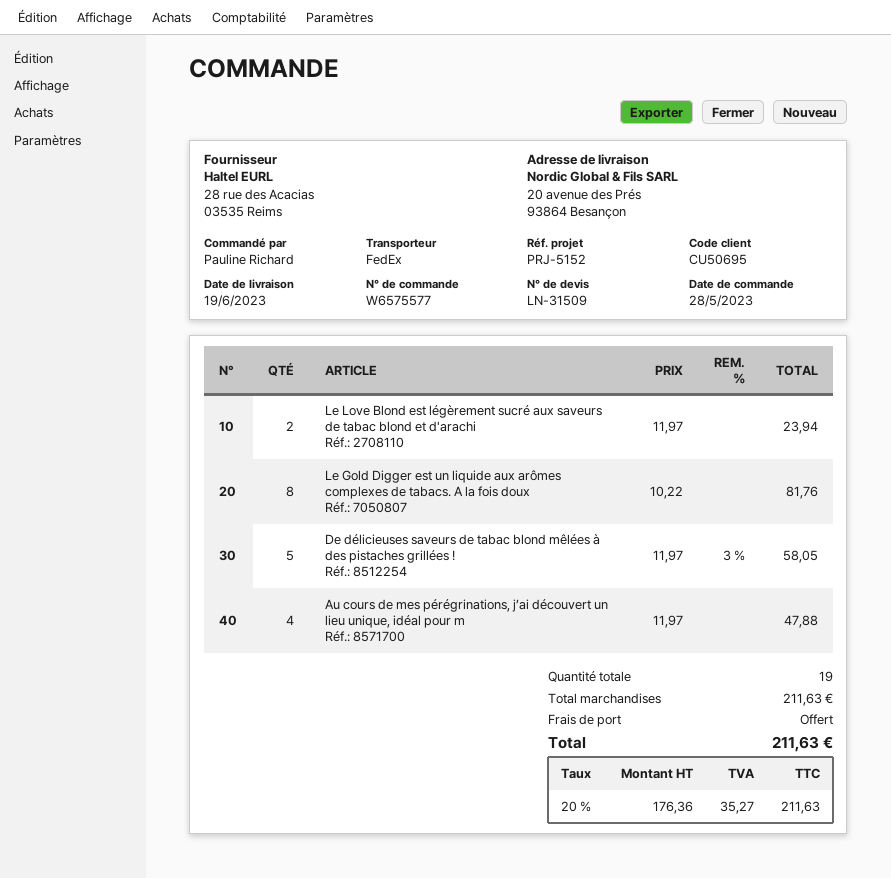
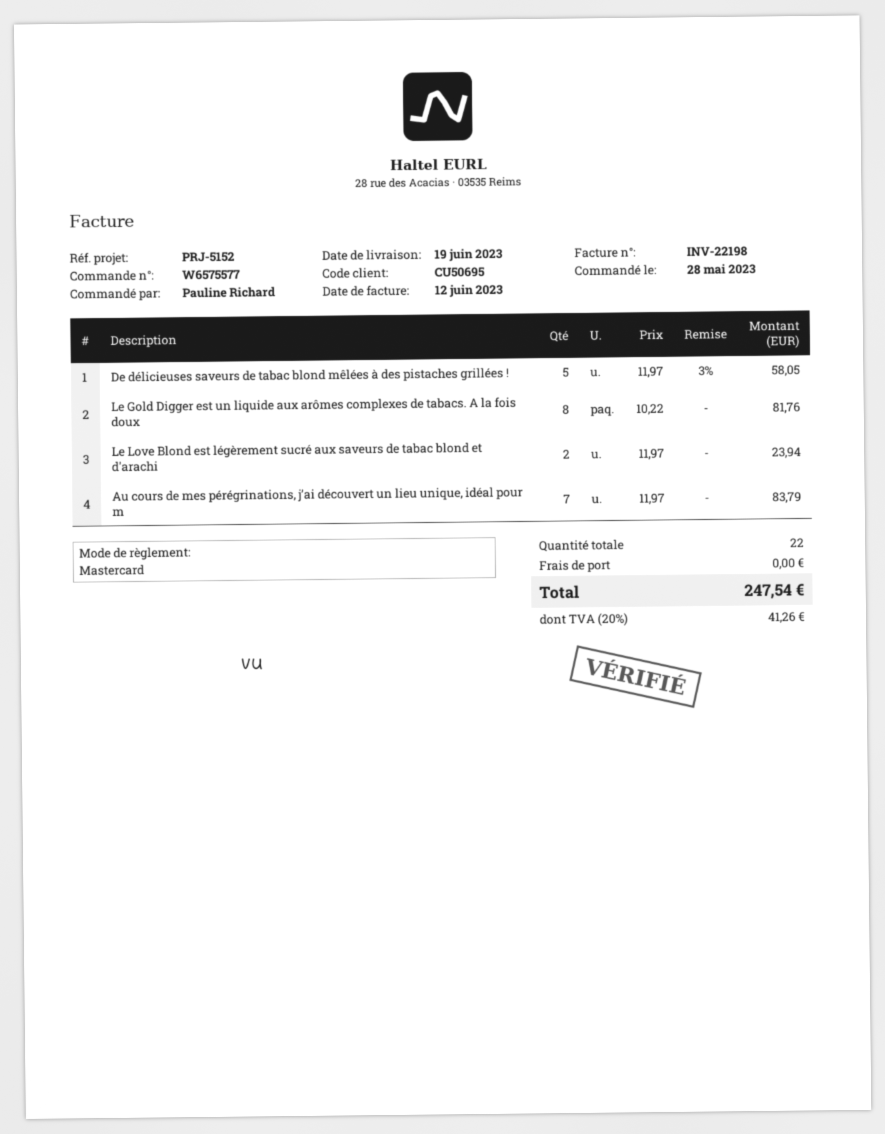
Au cours de mes pérégrinations, j’ai découvert un lieu unique, idéal pour m: 4 x 11.97 = 47.88 -> 7 x 11.97 = 83.79
total quantity: 19 -> 22
tax: 20% = 35.27 -> 20% = 41.26
total: 211.63 -> 247.54

